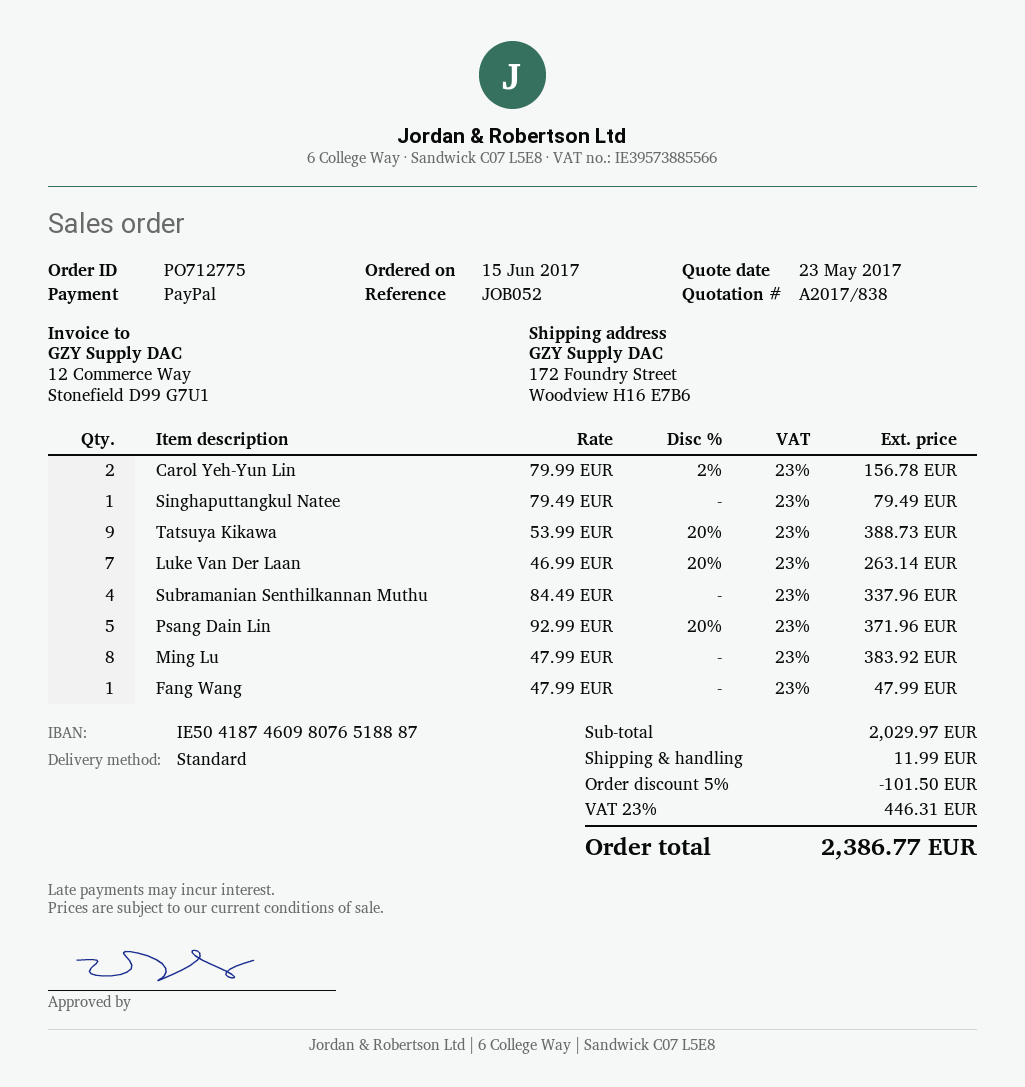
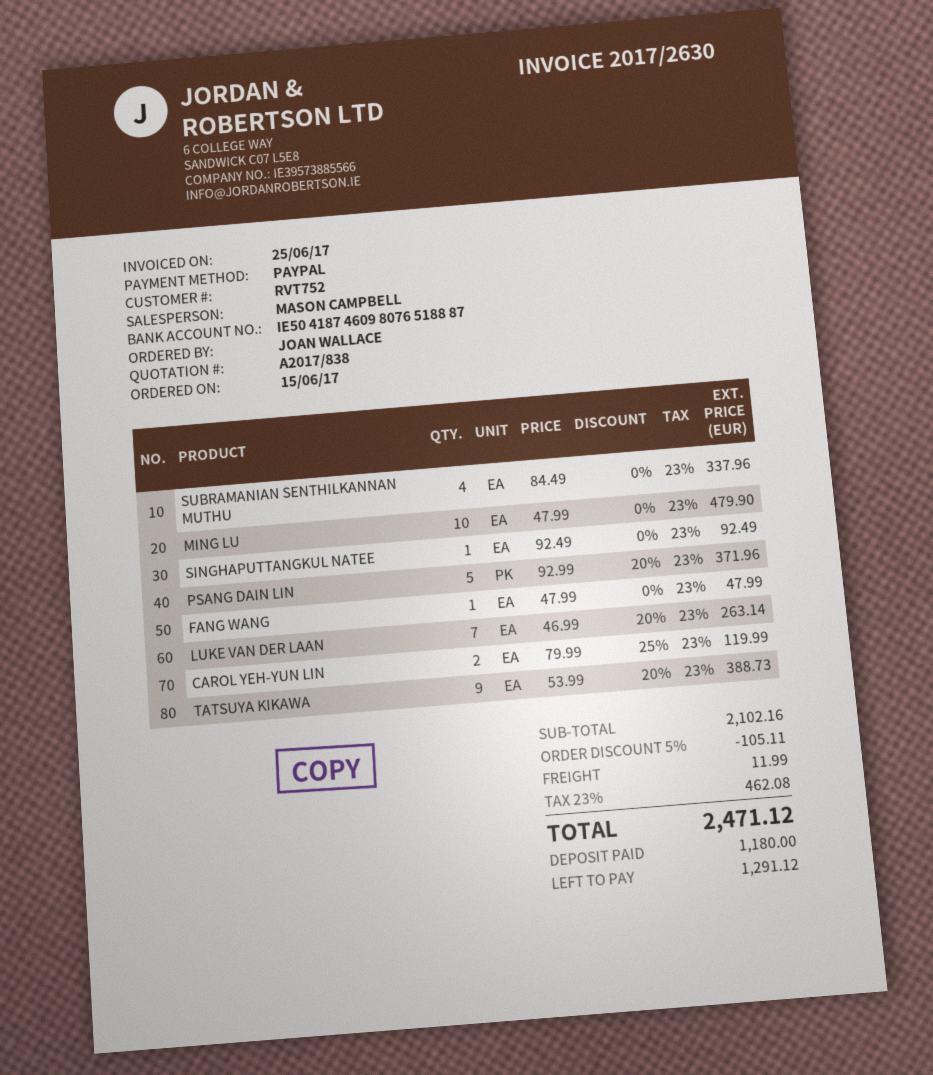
Carol Yeh-Yun Lin: 2 x 79.99 - 2% = 156.78 -> 2 x 79.99 - 25% = 119.99
Singhaputtangkul Natee: 1 x 79.49 = 79.49 -> 1 x 92.49 = 92.49
Ming Lu: 8 x 47.99 = 383.92 -> 10 x 47.99 = 479.90
subtotal: 2029.97 -> 2102.16
discount: 5% = 101.50 -> 5% = 105.11
tax: 23% = 446.31 -> 23% = 462.08
total: 2386.77 -> 2471.12

